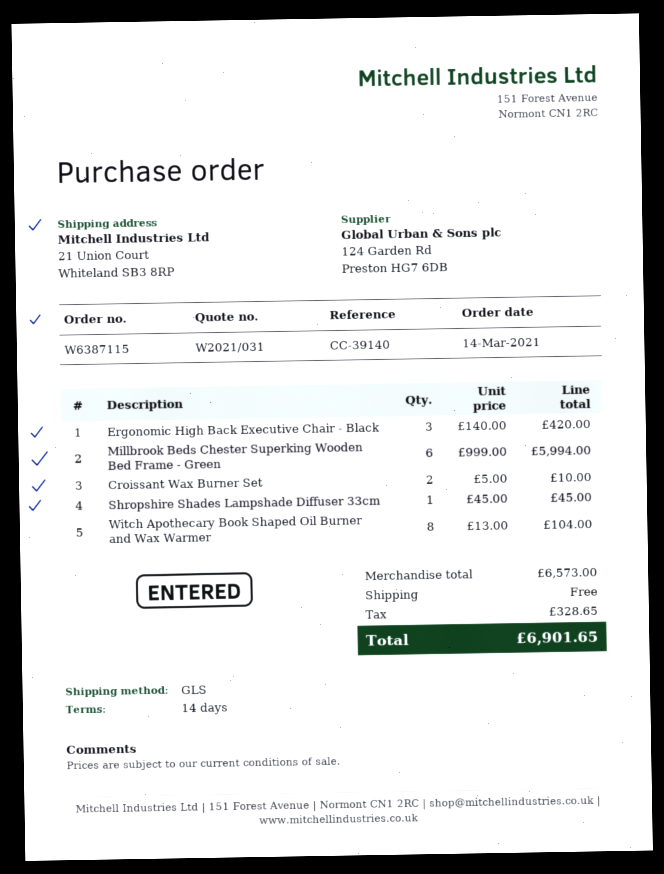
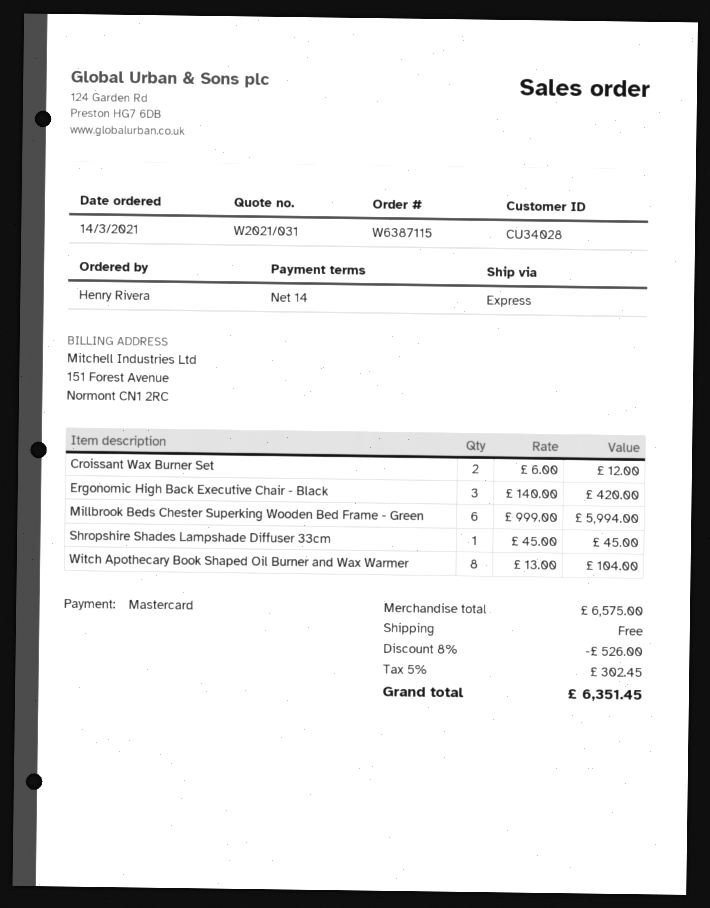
shipping method: GLS -> express
Croissant Wax Burner Set: 2 x 5.00 = 10.00 -> 2 x 6.00 = 12.00
subtotal: 6573.00 -> 6575.00
discount: none -> 8% = 526.00
tax: 328.65 -> 302.45
total: 6901.65 -> 6351.45

